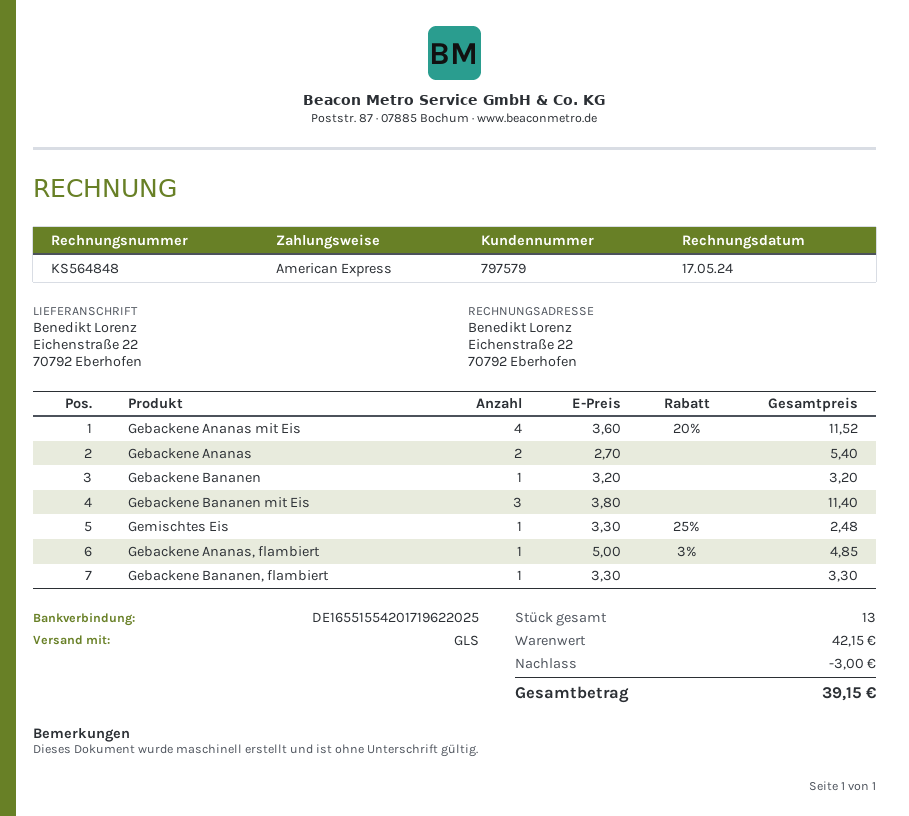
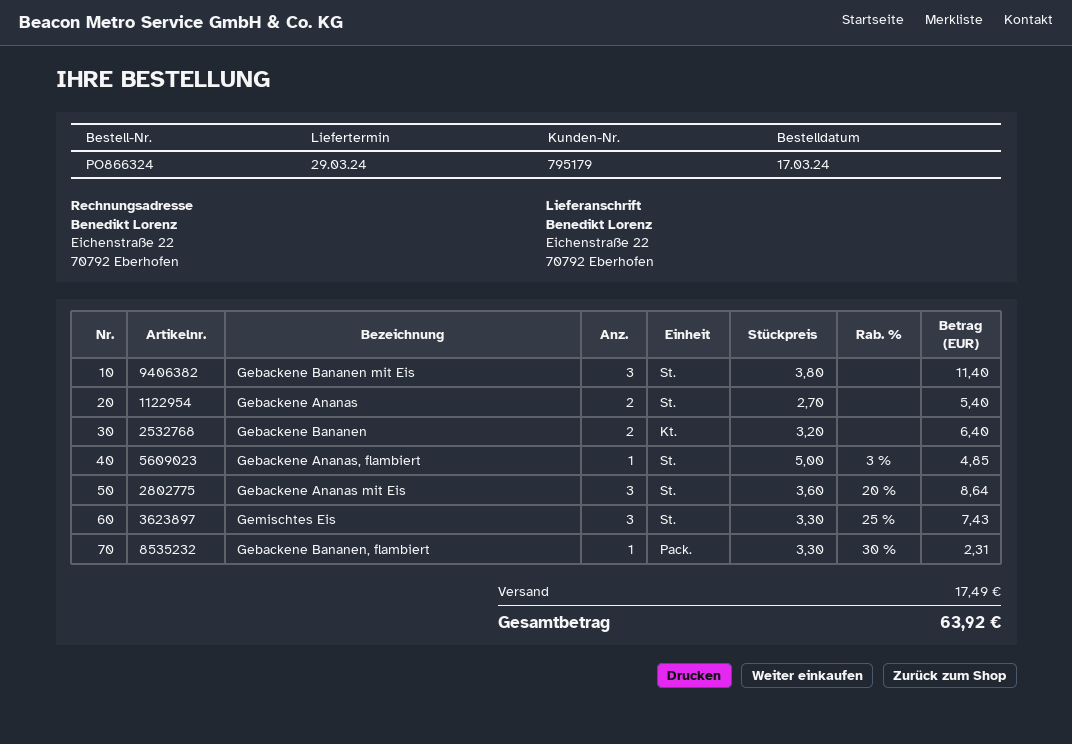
customer number: 797579 -> 795179
Gebackene Ananas mit Eis: 4 x 3.60 - 20% = 11.52 -> 3 x 3.60 - 20% = 8.64
Gebackene Bananen: 1 x 3.20 = 3.20 -> 2 x 3.20 = 6.40
Gemischtes Eis: 1 x 3.30 - 25% = 2.48 -> 3 x 3.30 - 25% = 7.43
Gebackene Bananen, flambiert: 1 x 3.30 = 3.30 -> 1 x 3.30 - 30% = 2.31
discount: 3.00 -> none
shipping: none -> 17.49
total: 39.15 -> 63.92

